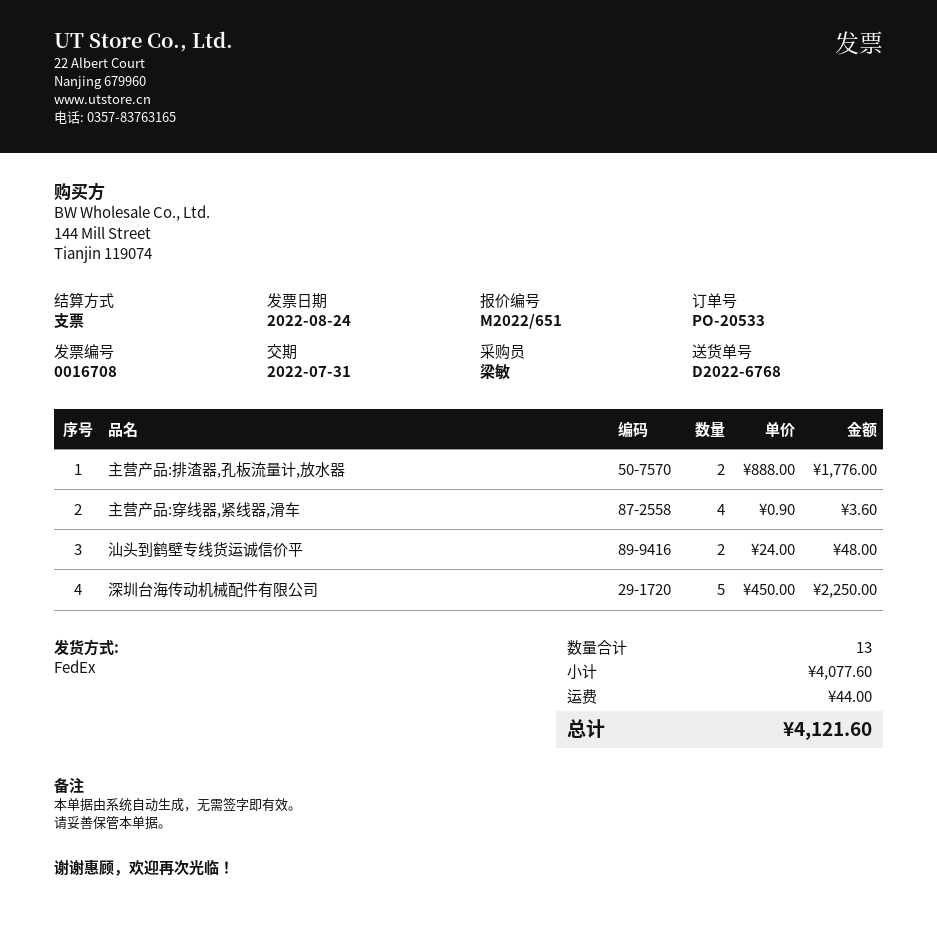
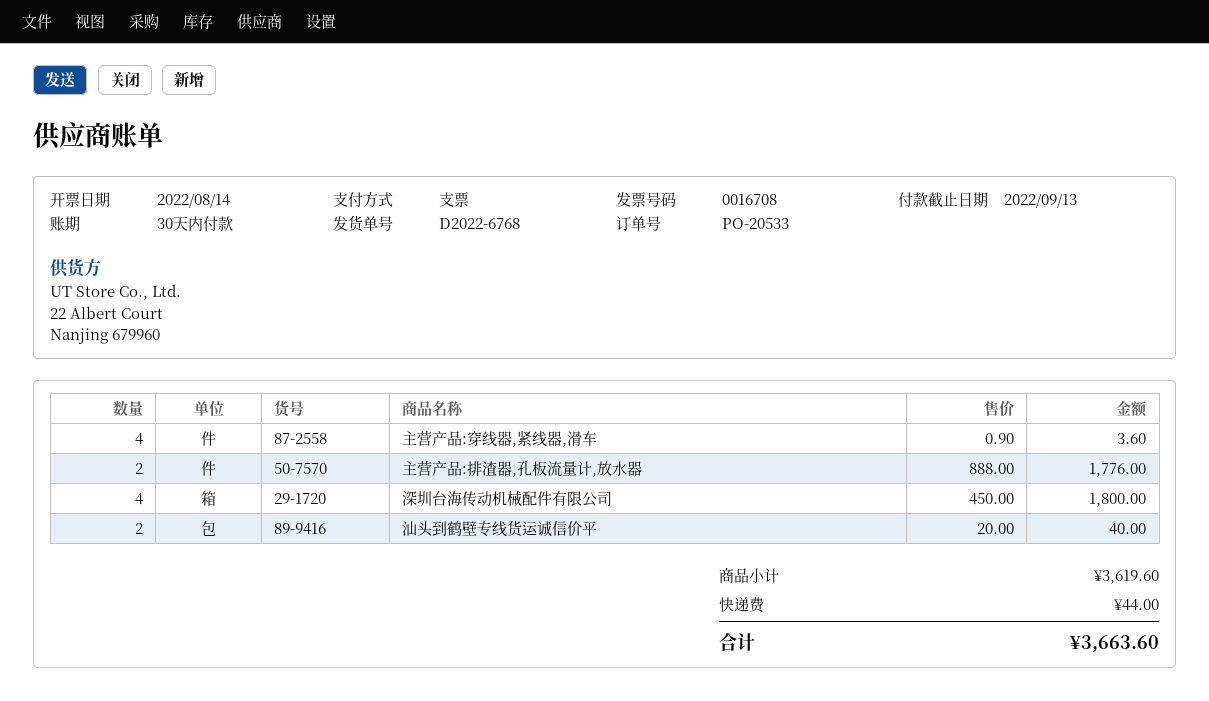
invoice date: 2022-08-24 -> 2022-08-14
汕头到鹤壁专线货运诚信价平: 2 x 24.00 = 48.00 -> 2 x 20.00 = 40.00
深圳台海传动机械配件有限公司: 5 x 450.00 = 2250.00 -> 4 x 450.00 = 1800.00
subtotal: 4077.60 -> 3619.60
total: 4121.60 -> 3663.60

